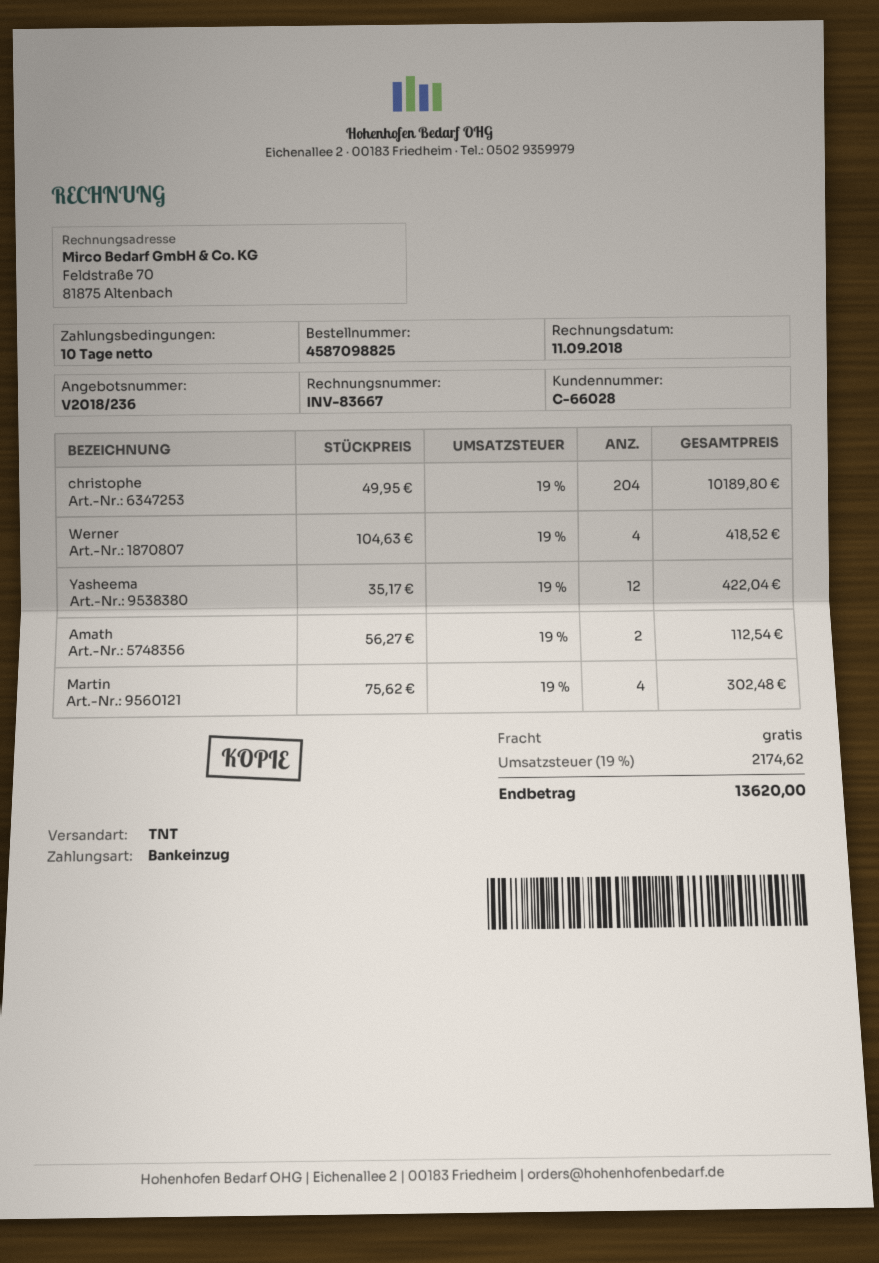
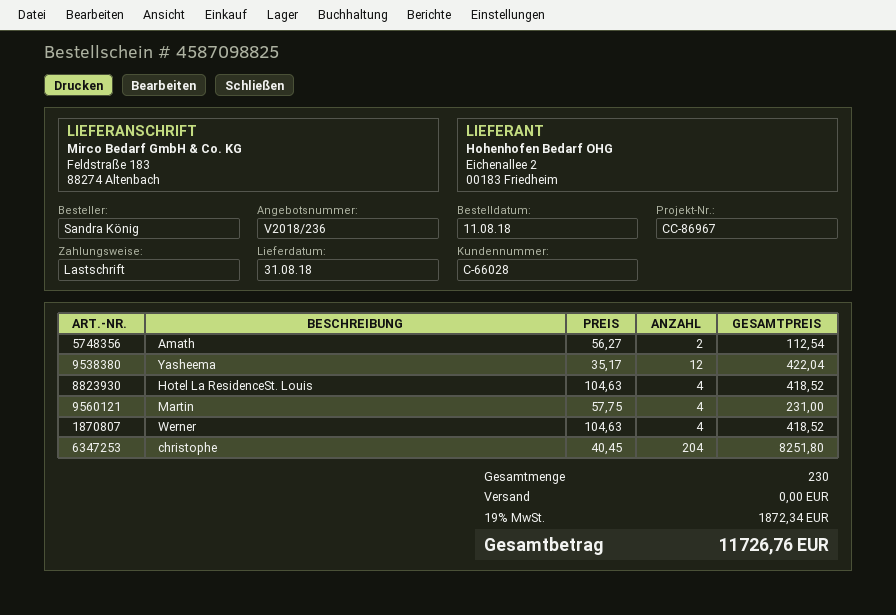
christophe: 204 x 49.95 = 10189.80 -> 204 x 40.45 = 8251.80
Martin: 4 x 75.62 = 302.48 -> 4 x 57.75 = 231.00
Hotel La ResidenceSt. Louis: none -> 4 x 104.63 = 418.52
tax: 19% = 2174.62 -> 19% = 1872.34
total: 13620.00 -> 11726.76

